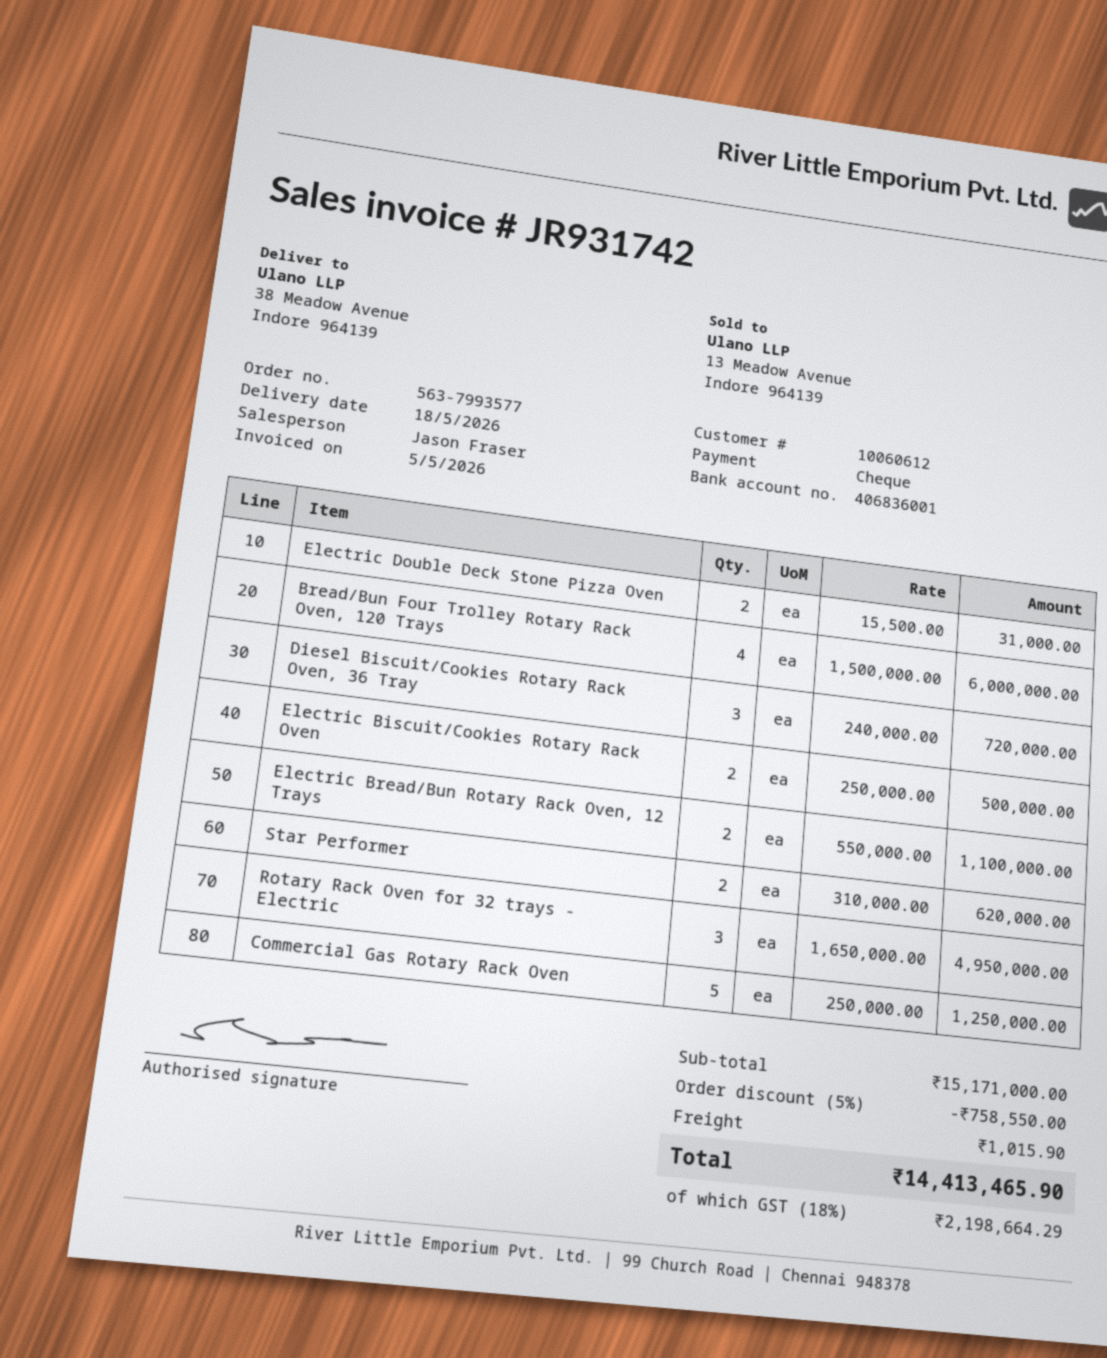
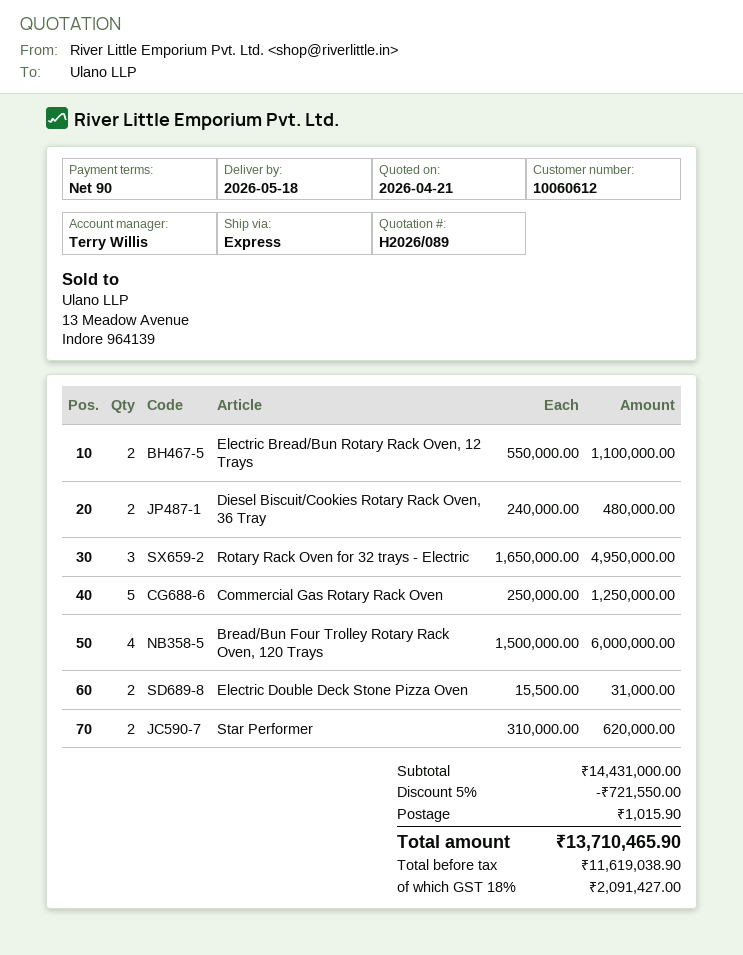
sales rep: Jason Fraser -> Terry Willis
Diesel Biscuit/Cookies Rotary Rack Oven, 36 Tray: 3 x 240000.00 = 720000.00 -> 2 x 240000.00 = 480000.00
Electric Biscuit/Cookies Rotary Rack Oven: 2 x 250000.00 = 500000.00 -> none
subtotal: 15171000.00 -> 14431000.00
discount: 5% = 758550.00 -> 5% = 721550.00
tax: 18% = 2198664.29 -> 18% = 2091427.00
total: 14413465.90 -> 13710465.90

